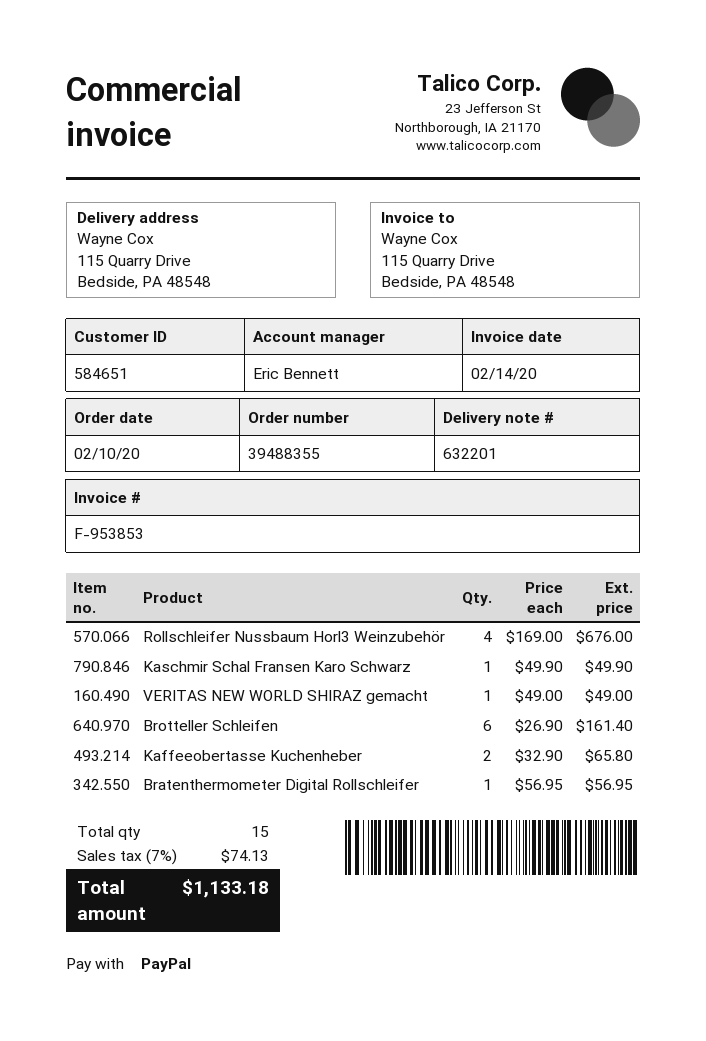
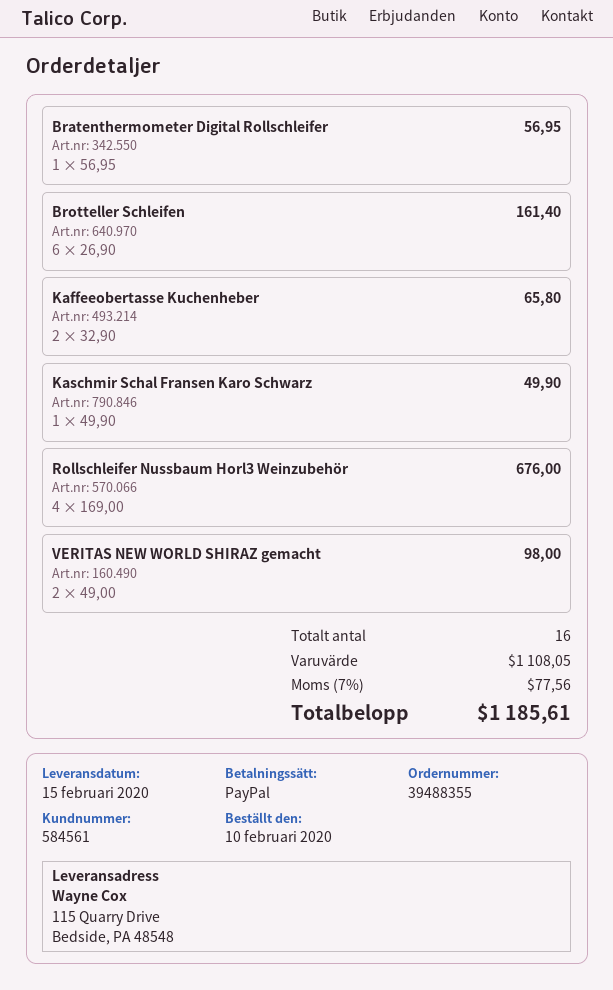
customer number: 584651 -> 584561
VERITAS NEW WORLD SHIRAZ gemacht: 1 x 49.00 = 49.00 -> 2 x 49.00 = 98.00
total quantity: 15 -> 16
tax: 7% = 74.13 -> 7% = 77.56
total: 1133.18 -> 1185.61

